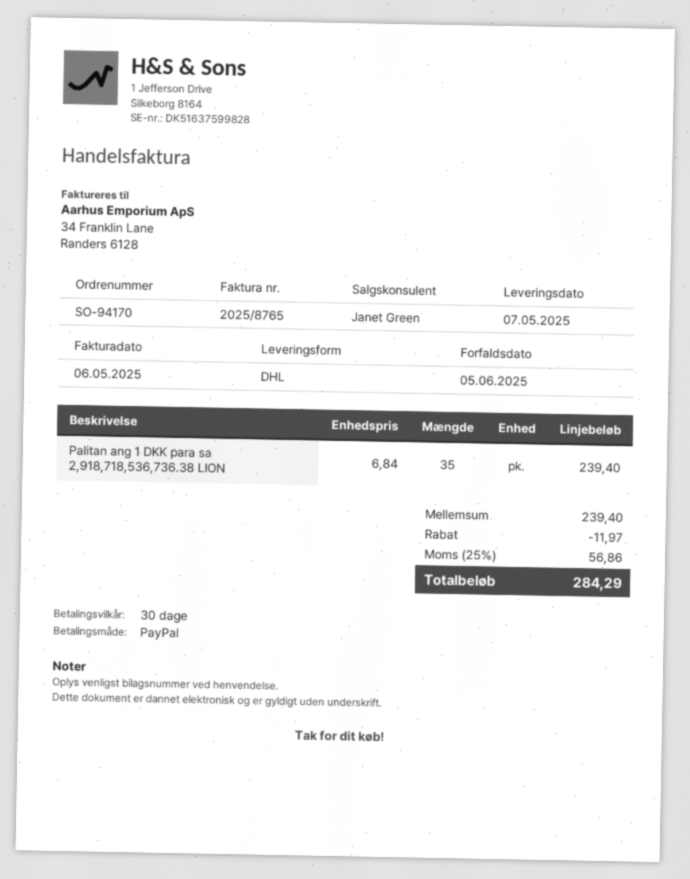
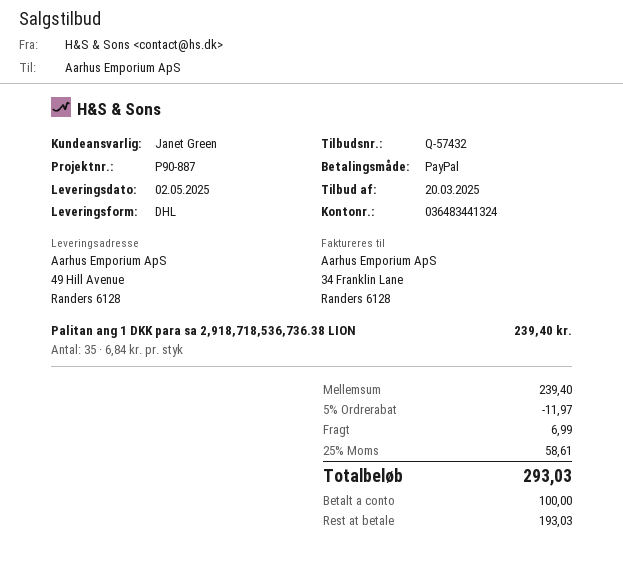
delivery date: 2025-05-07 -> 2025-05-02
shipping: none -> 6.99
tax: 25% = 56.86 -> 25% = 58.61
total: 284.29 -> 293.03

